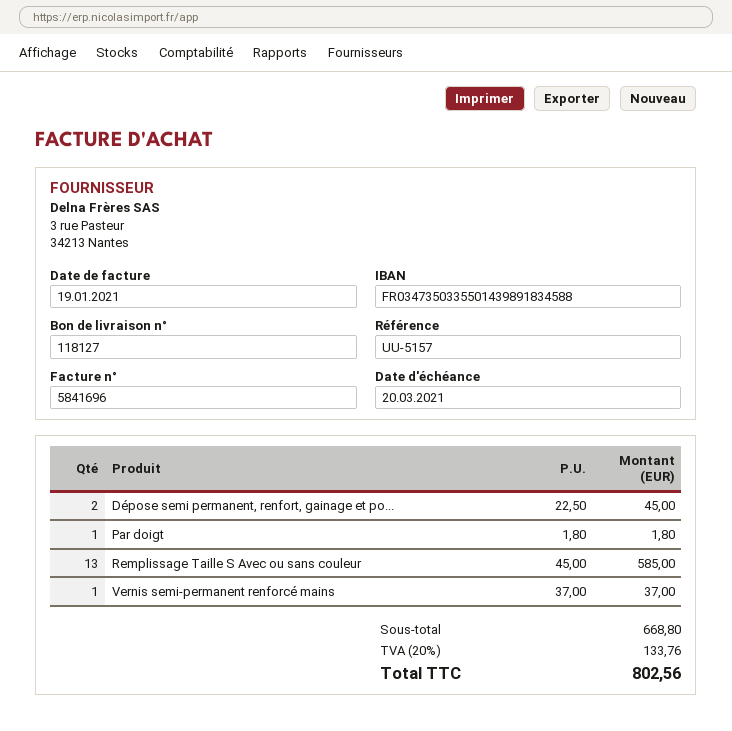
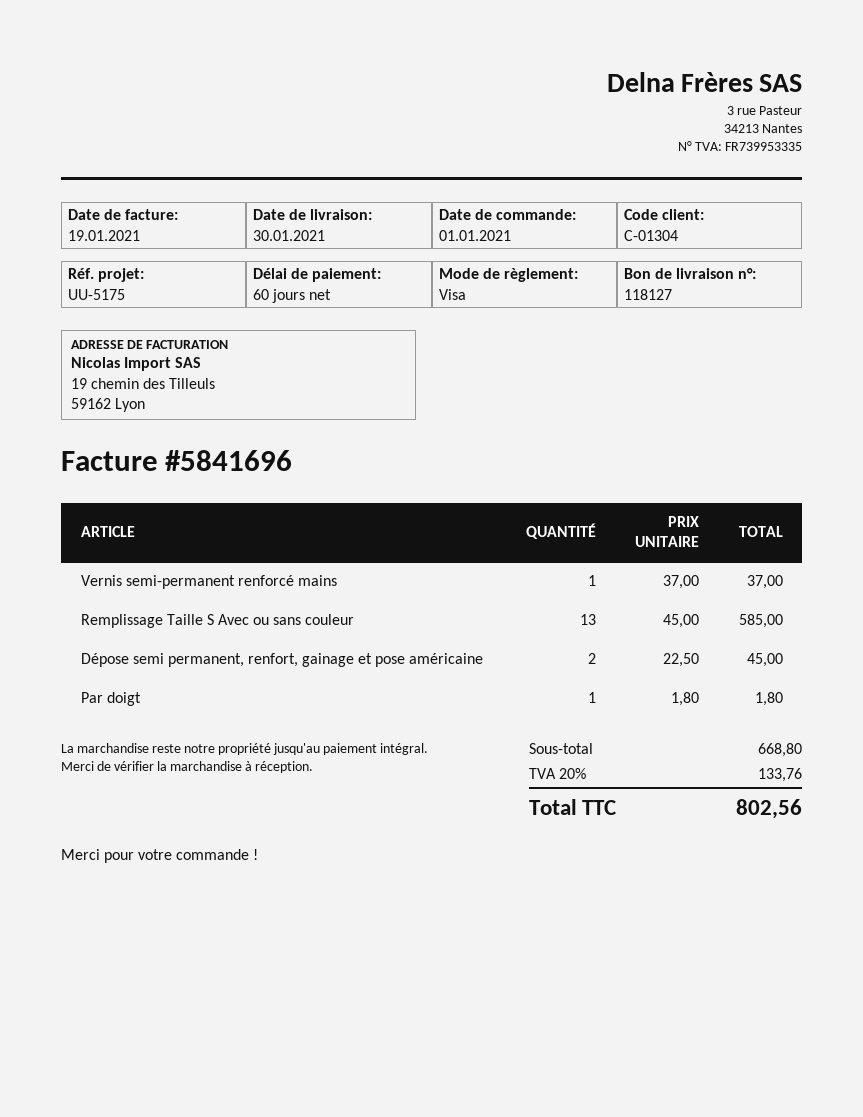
reference: UU-5157 -> UU-5175

